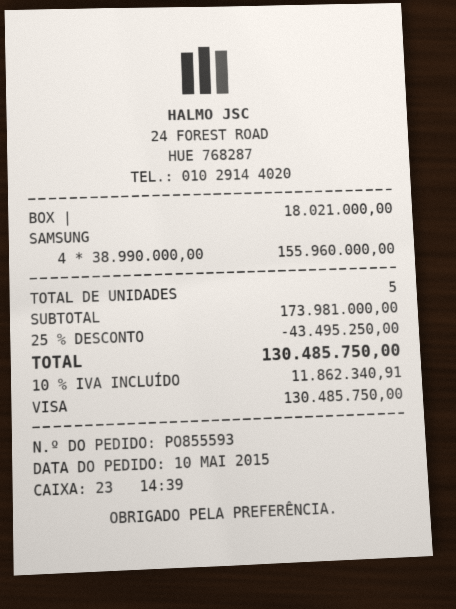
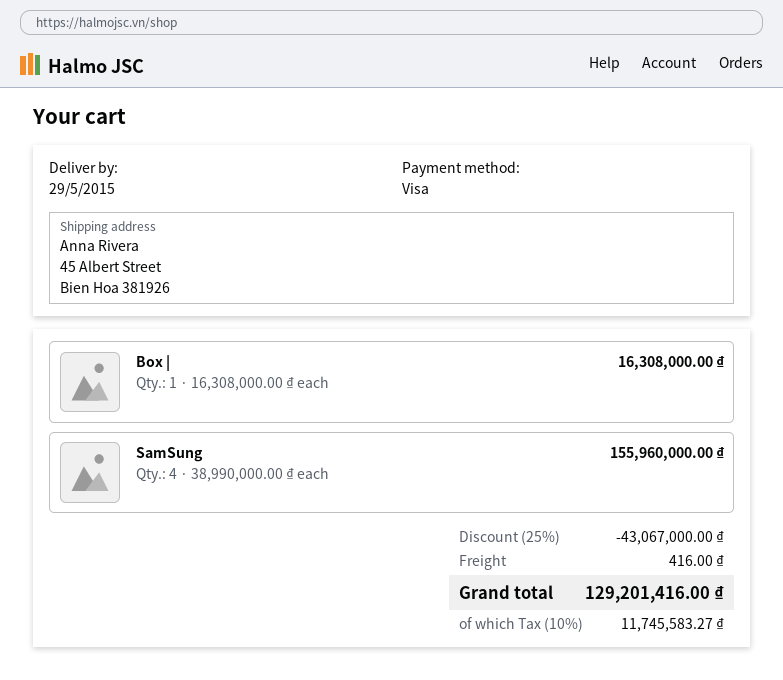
BOX |: 1 x 18021000.00 = 18021000.00 -> 1 x 16308000.00 = 16308000.00
discount: 25% = 43495250.00 -> 25% = 43067000.00
shipping: none -> 416.00
tax: 10% = 11862340.91 -> 10% = 11745583.27
total: 130485750.00 -> 129201416.00

